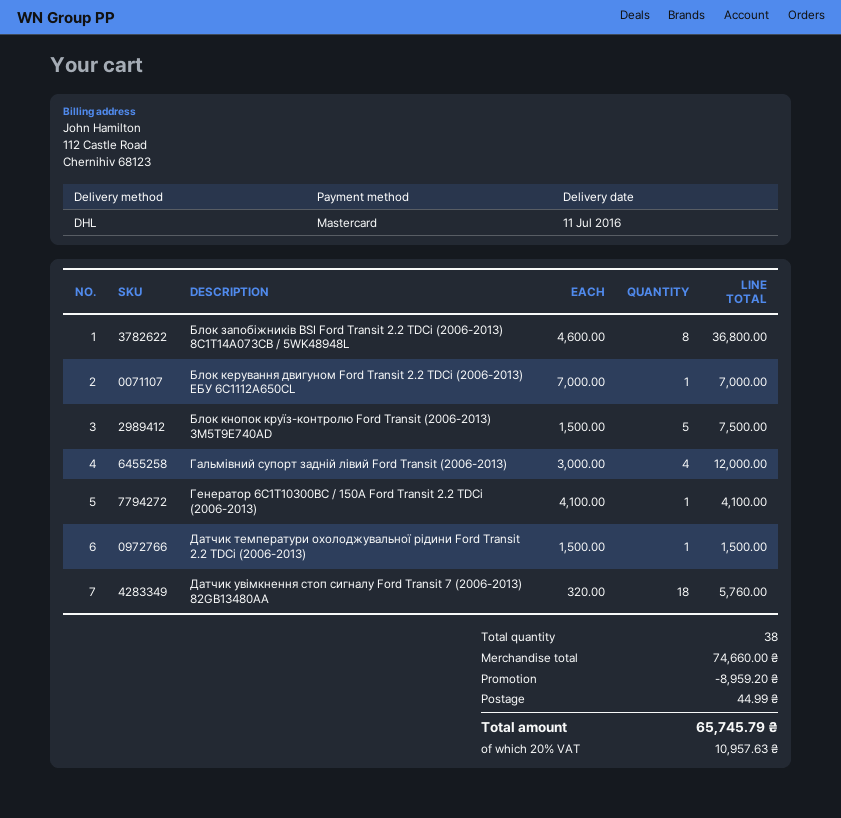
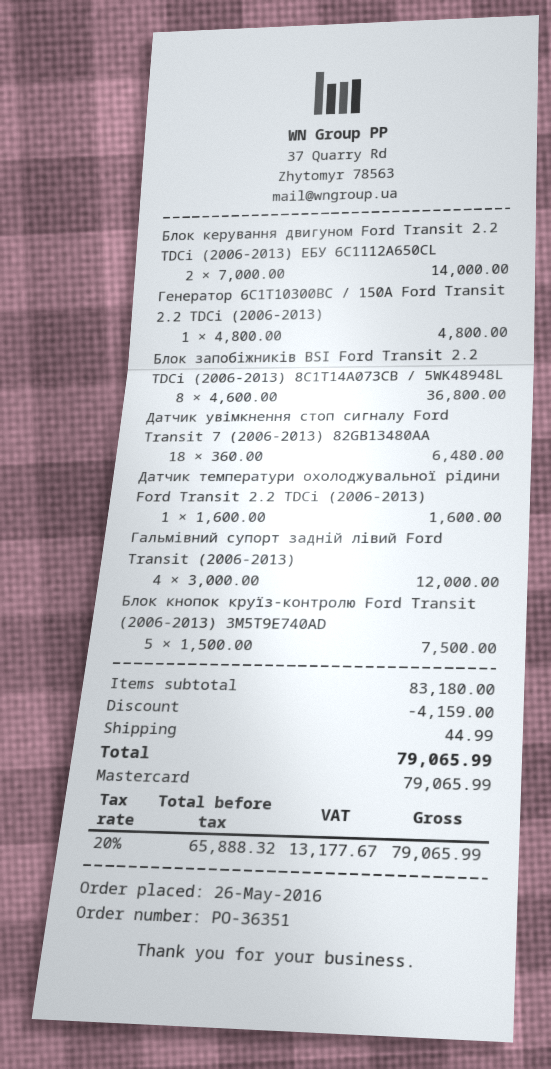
Блок керування двигуном Ford Transit 2.2 TDCi (2006-2013) ЕБУ 6C1112A650CL: 1 x 7000.00 = 7000.00 -> 2 x 7000.00 = 14000.00
Генератор 6C1T10300BC / 150A Ford Transit 2.2 TDCi (2006-2013): 1 x 4100.00 = 4100.00 -> 1 x 4800.00 = 4800.00
Датчик температури охолоджувальної рідини Ford Transit 2.2 TDCi (2006-2013): 1 x 1500.00 = 1500.00 -> 1 x 1600.00 = 1600.00
Датчик увімкнення стоп сигналу Ford Transit 7 (2006-2013) 82GB13480AA: 18 x 320.00 = 5760.00 -> 18 x 360.00 = 6480.00
subtotal: 74660.00 -> 83180.00
discount: 8959.20 -> 4159.00
tax: 20% = 10957.63 -> 20% = 13177.67
total: 65745.79 -> 79065.99

